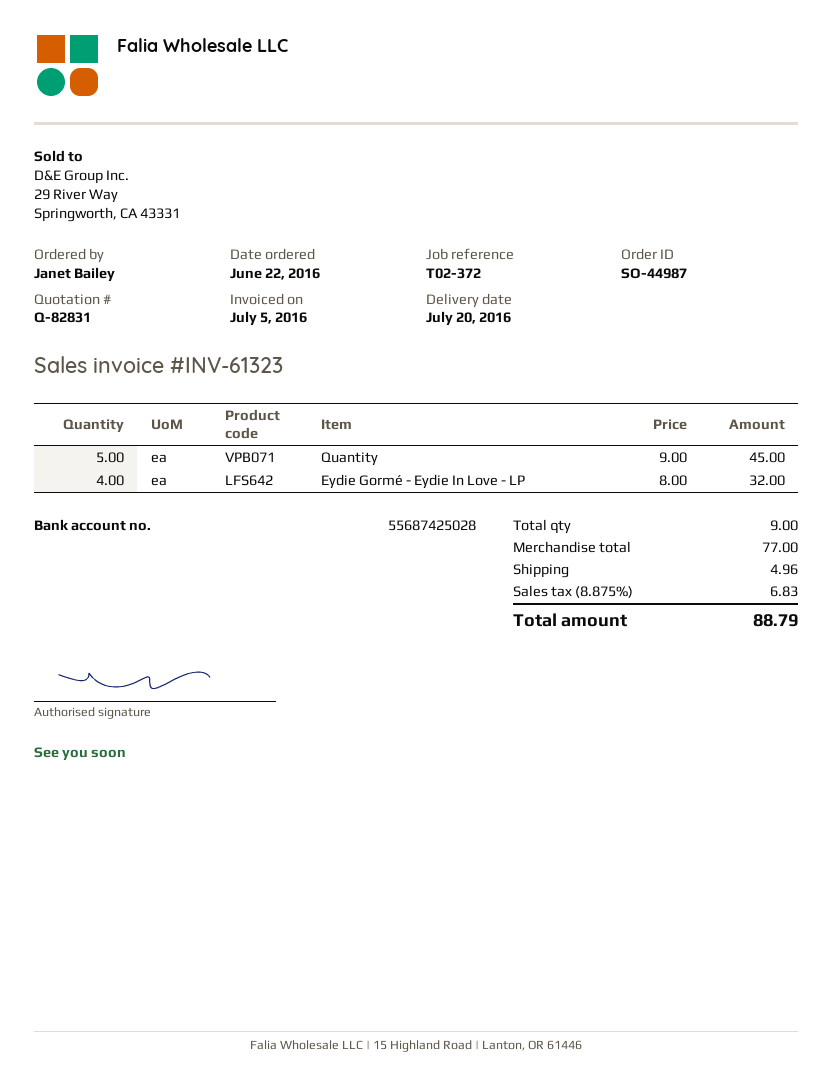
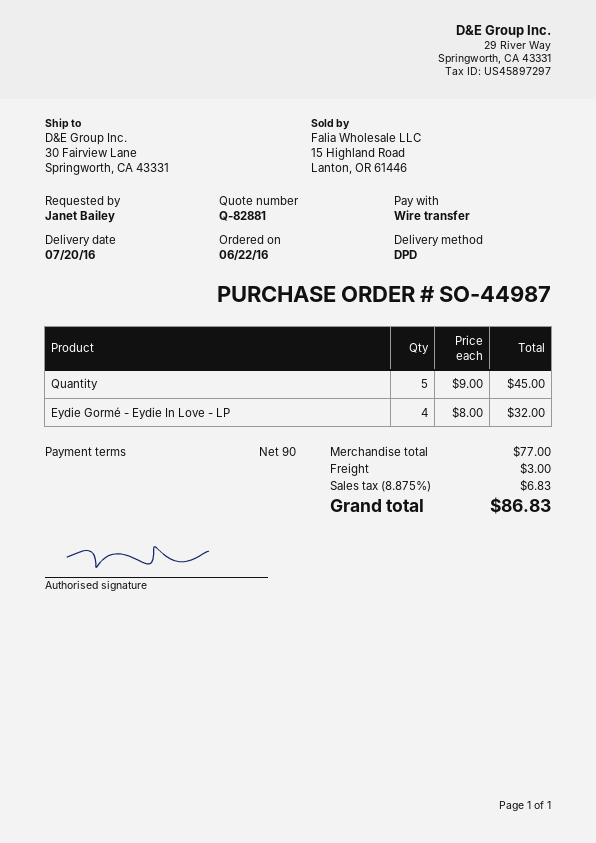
quote number: Q-82831 -> Q-82881
shipping: 4.96 -> 3.00
total: 88.79 -> 86.83

